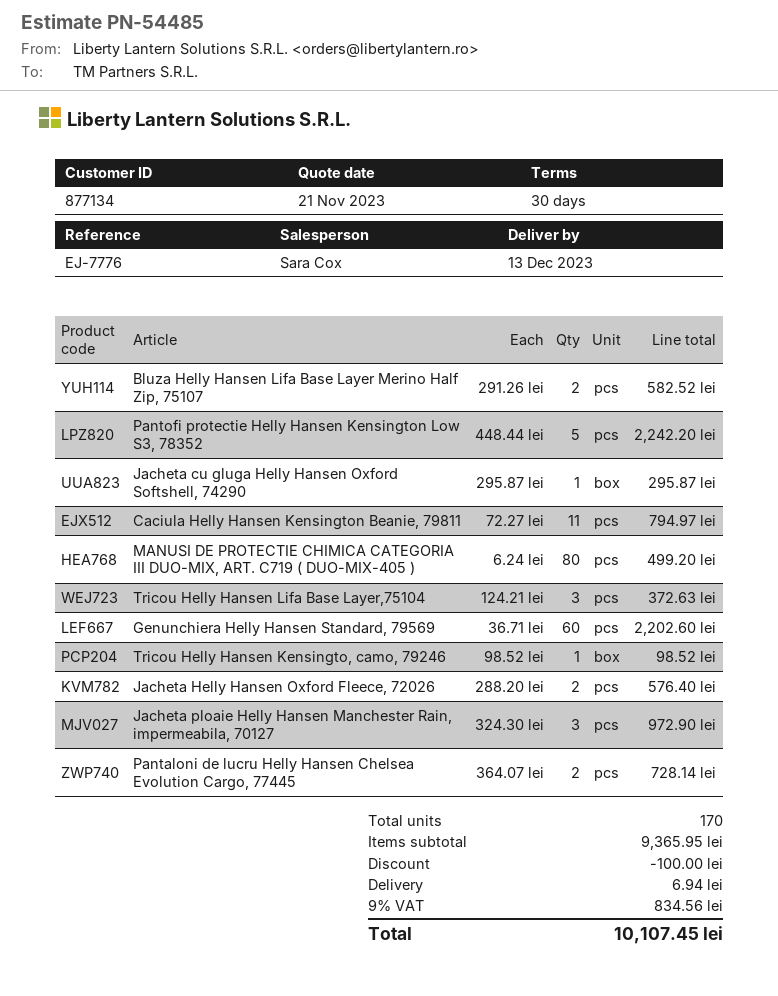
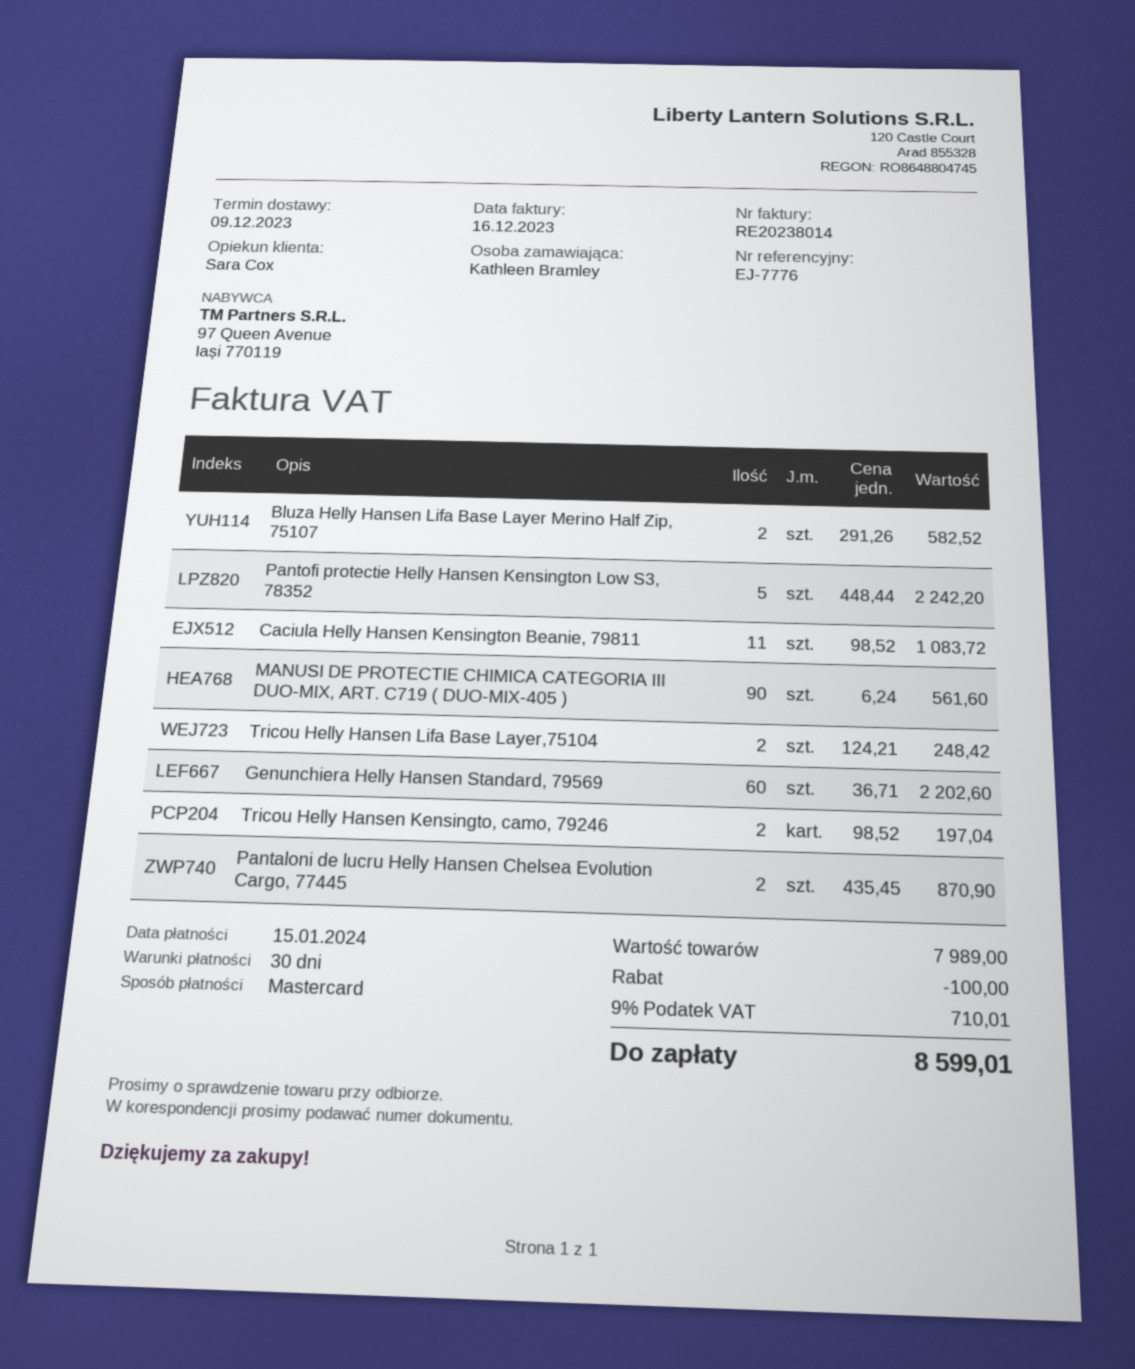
delivery date: 2023-12-13 -> 2023-12-09
Jacheta cu gluga Helly Hansen Oxford Softshell, 74290: 1 x 295.87 = 295.87 -> none
Caciula Helly Hansen Kensington Beanie, 79811: 11 x 72.27 = 794.97 -> 11 x 98.52 = 1083.72
MANUSI DE PROTECTIE CHIMICA CATEGORIA III DUO-MIX, ART. C719 ( DUO-MIX-405 ): 80 x 6.24 = 499.20 -> 90 x 6.24 = 561.60
Tricou Helly Hansen Lifa Base Layer,75104: 3 x 124.21 = 372.63 -> 2 x 124.21 = 248.42
Tricou Helly Hansen Kensingto, camo, 79246: 1 x 98.52 = 98.52 -> 2 x 98.52 = 197.04
Jacheta Helly Hansen Oxford Fleece, 72026: 2 x 288.20 = 576.40 -> none
Jacheta ploaie Helly Hansen Manchester Rain, impermeabila, 70127: 3 x 324.30 = 972.90 -> none
Pantaloni de lucru Helly Hansen Chelsea Evolution Cargo, 77445: 2 x 364.07 = 728.14 -> 2 x 435.45 = 870.90
subtotal: 9365.95 -> 7989.00
shipping: 6.94 -> none
tax: 9% = 834.56 -> 9% = 710.01
total: 10107.45 -> 8599.01

